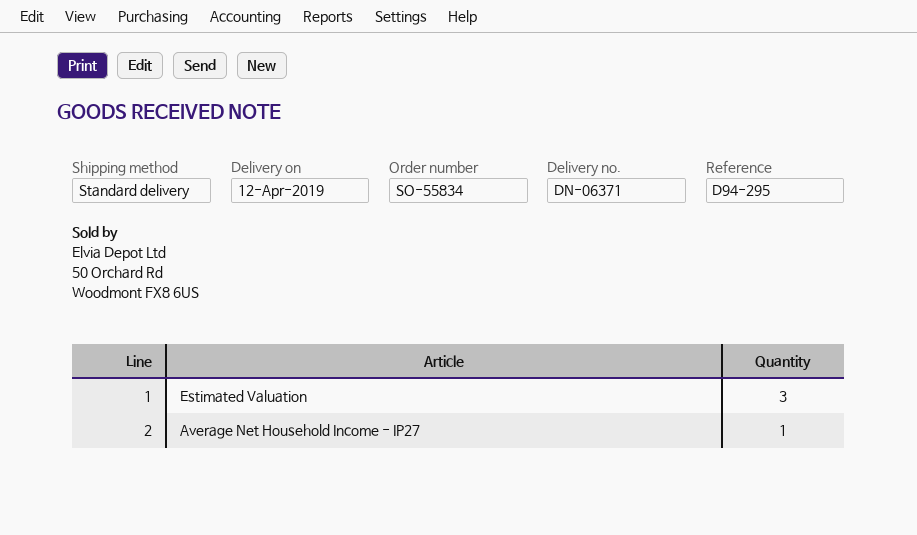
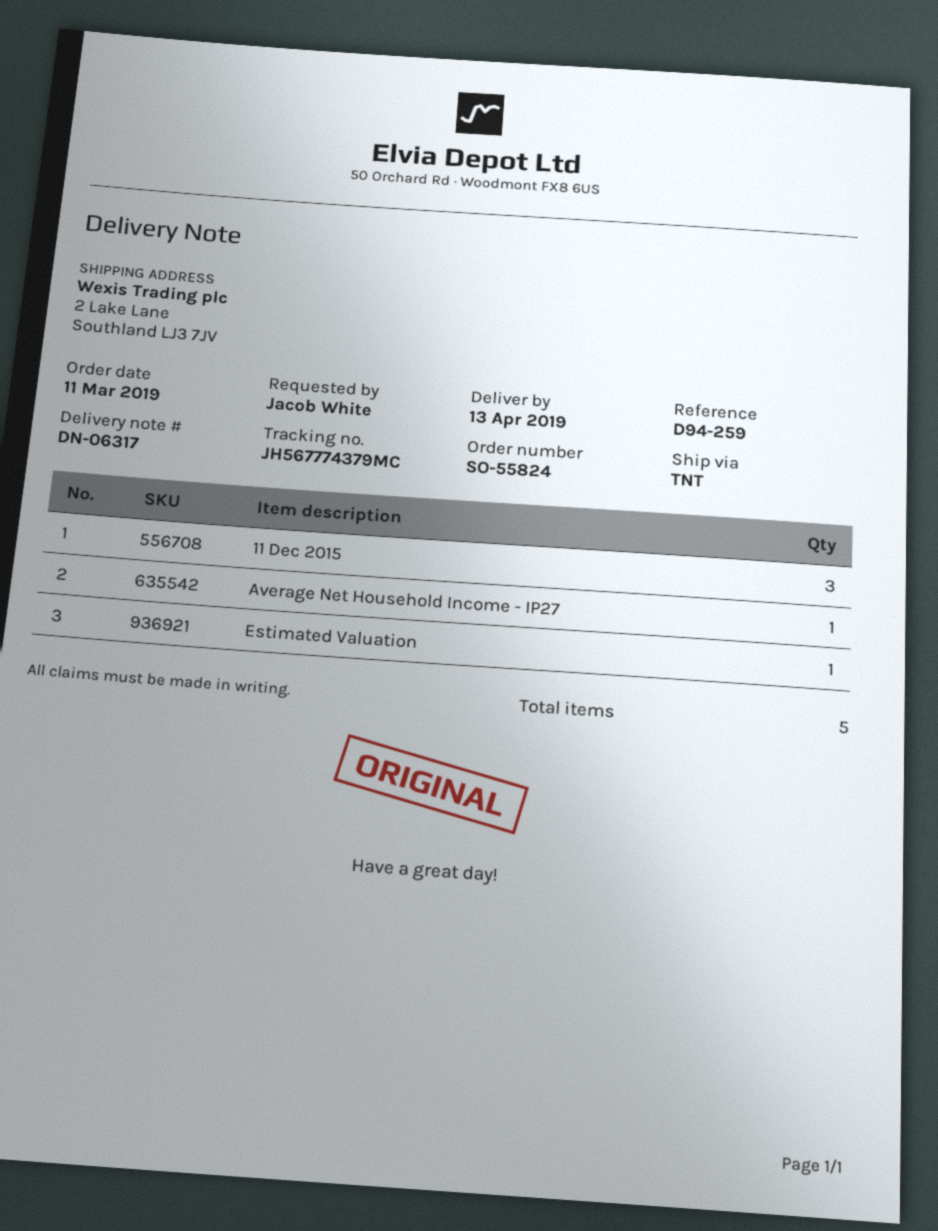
order number: SO-55834 -> SO-55824
delivery note number: DN-06371 -> DN-06317
delivery date: 2019-04-12 -> 2019-04-13
reference: D94-295 -> D94-259
shipping method: standard -> TNT
Estimated Valuation: 3 -> 1
11 Dec 2015: none -> 3

